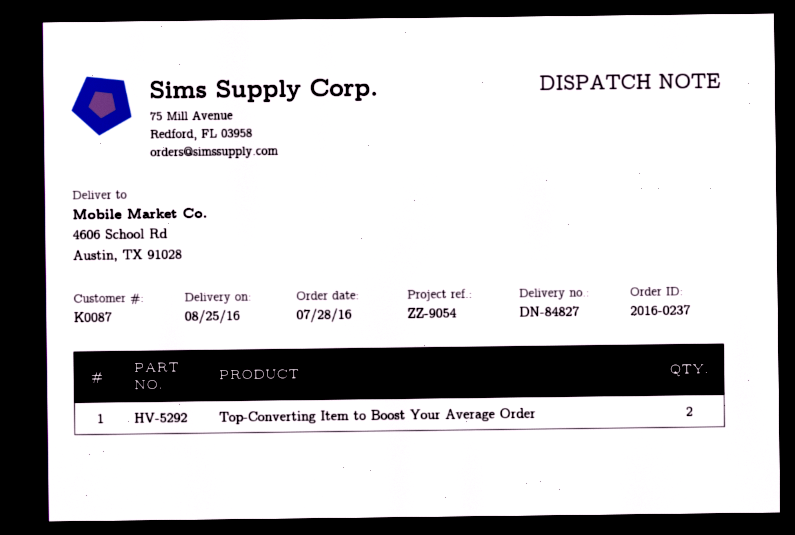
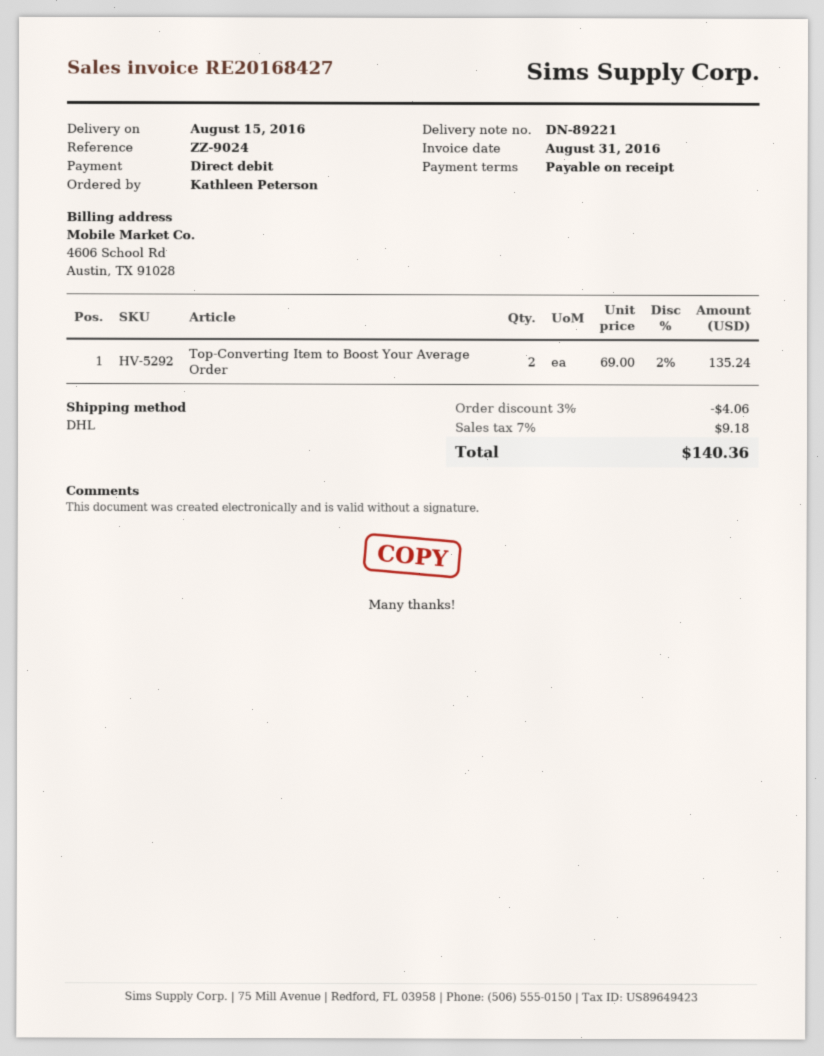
delivery note number: DN-84827 -> DN-89221
delivery date: 2016-08-25 -> 2016-08-15
reference: ZZ-9054 -> ZZ-9024

